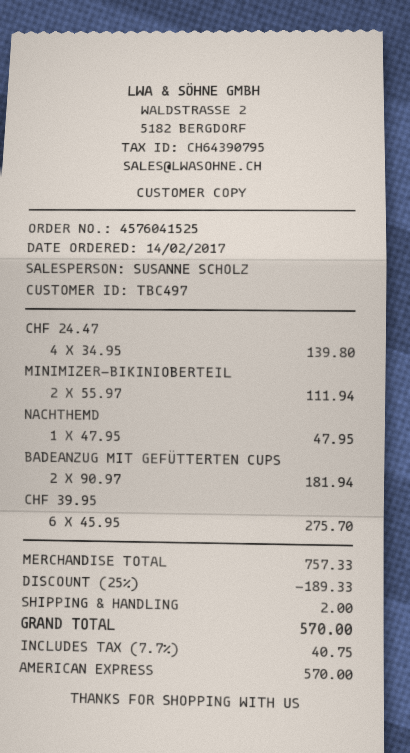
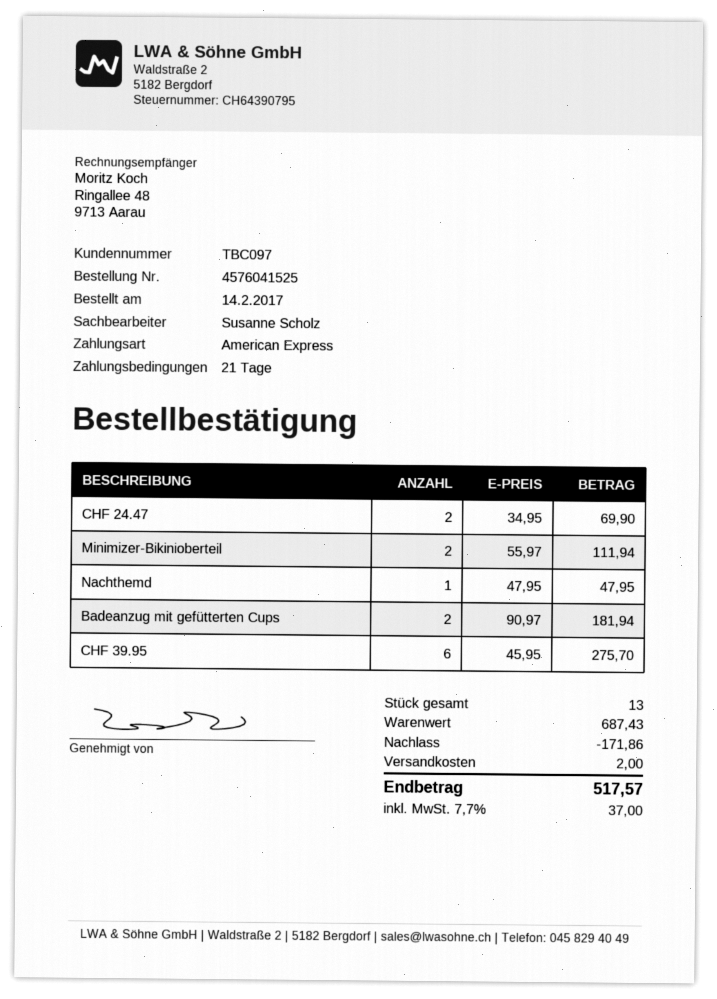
customer number: TBC497 -> TBC097
CHF 24.47: 4 x 34.95 = 139.80 -> 2 x 34.95 = 69.90
subtotal: 757.33 -> 687.43
discount: 189.33 -> 171.86
tax: 7.7% = 40.75 -> 7.7% = 37.00
total: 570.00 -> 517.57

